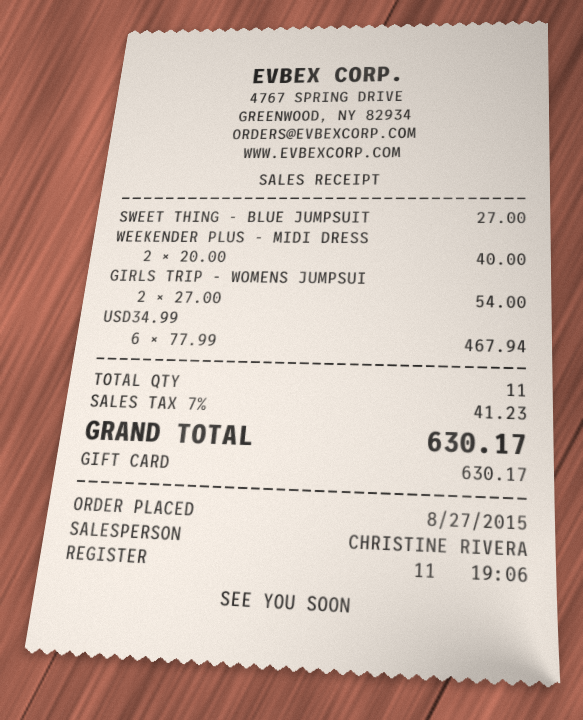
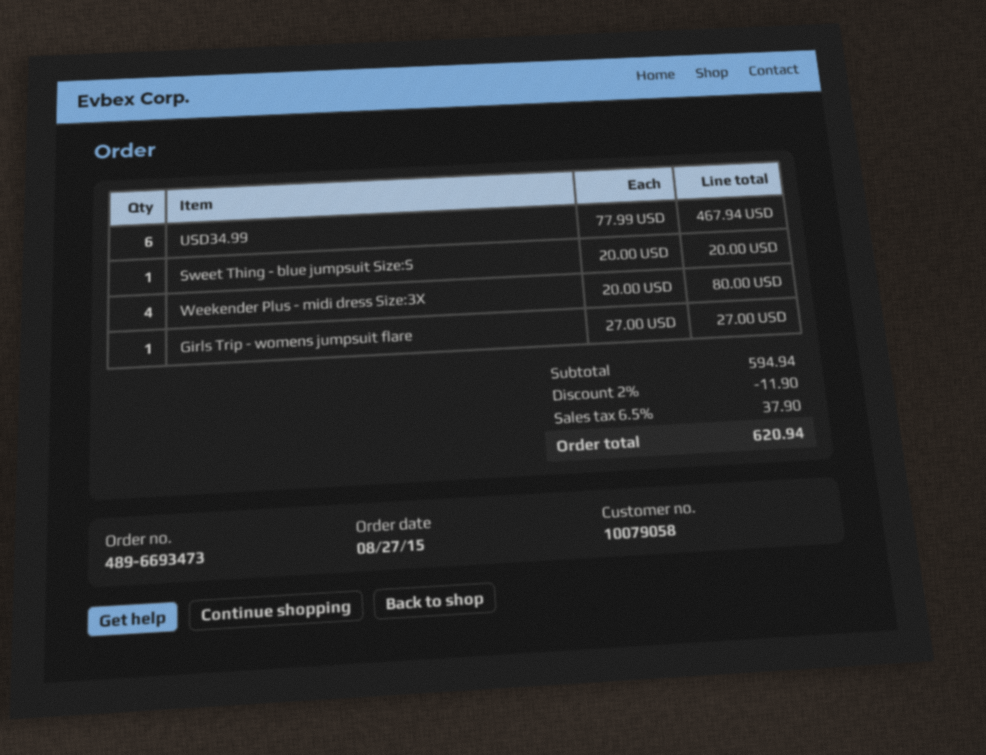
SWEET THING - BLUE JUMPSUIT: 1 x 27.00 = 27.00 -> 1 x 20.00 = 20.00
WEEKENDER PLUS - MIDI DRESS: 2 x 20.00 = 40.00 -> 4 x 20.00 = 80.00
GIRLS TRIP - WOMENS JUMPSUI: 2 x 27.00 = 54.00 -> 1 x 27.00 = 27.00
discount: none -> 2% = 11.90
tax: 7% = 41.23 -> 6.5% = 37.90
total: 630.17 -> 620.94

